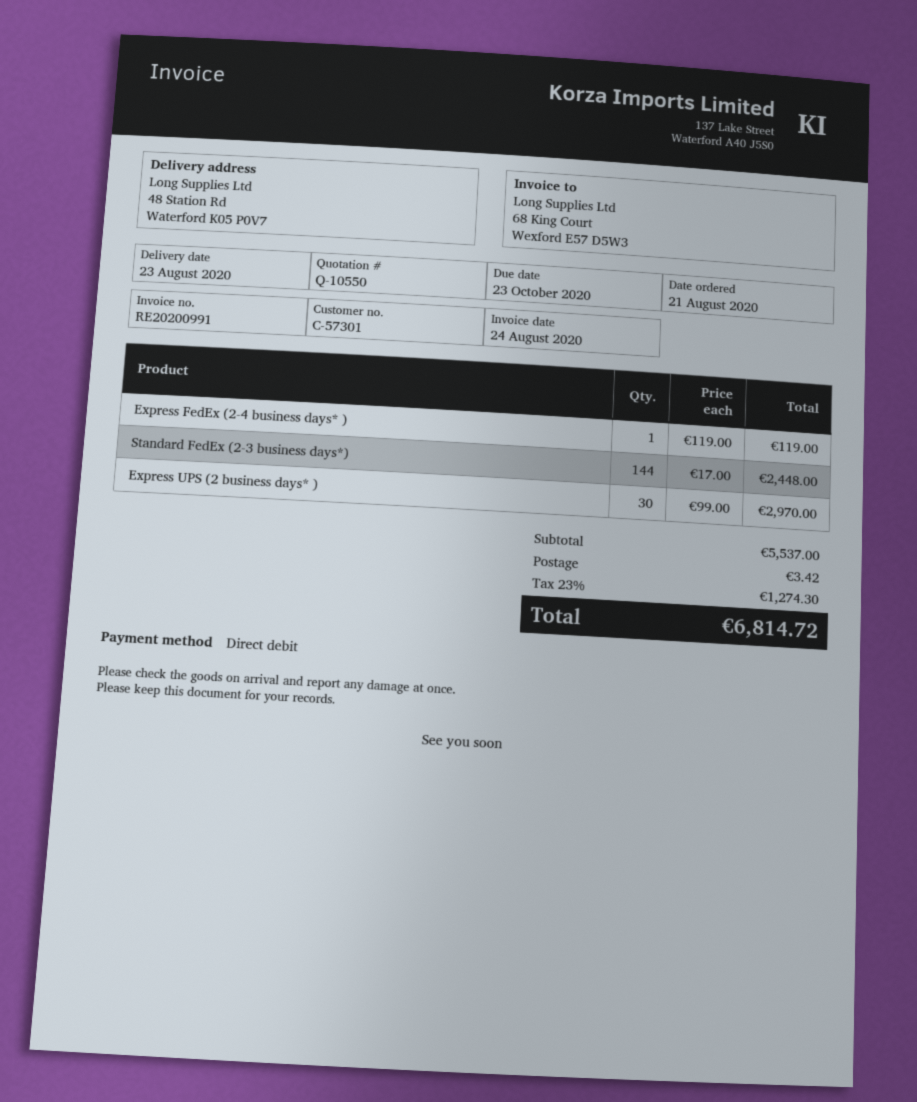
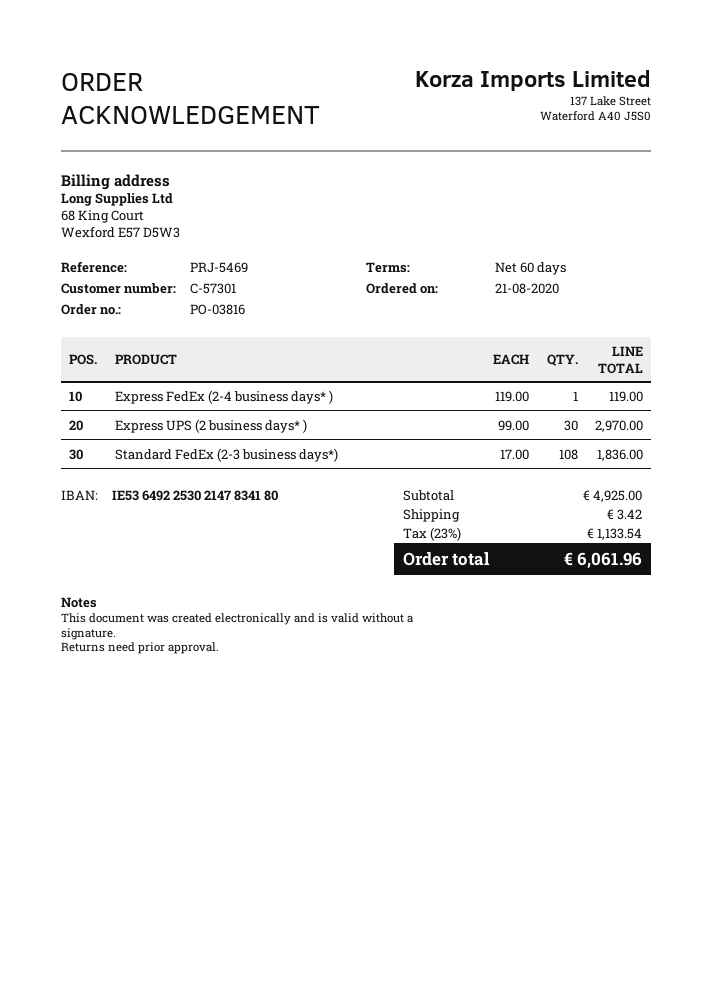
Standard FedEx (2-3 business days*): 144 x 17.00 = 2448.00 -> 108 x 17.00 = 1836.00
subtotal: 5537.00 -> 4925.00
tax: 23% = 1274.30 -> 23% = 1133.54
total: 6814.72 -> 6061.96

